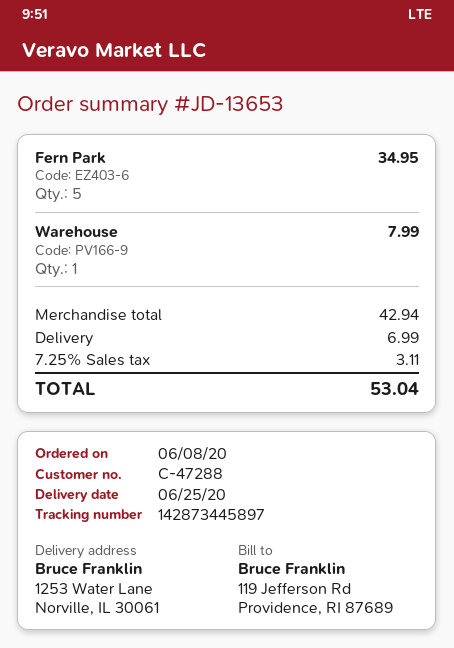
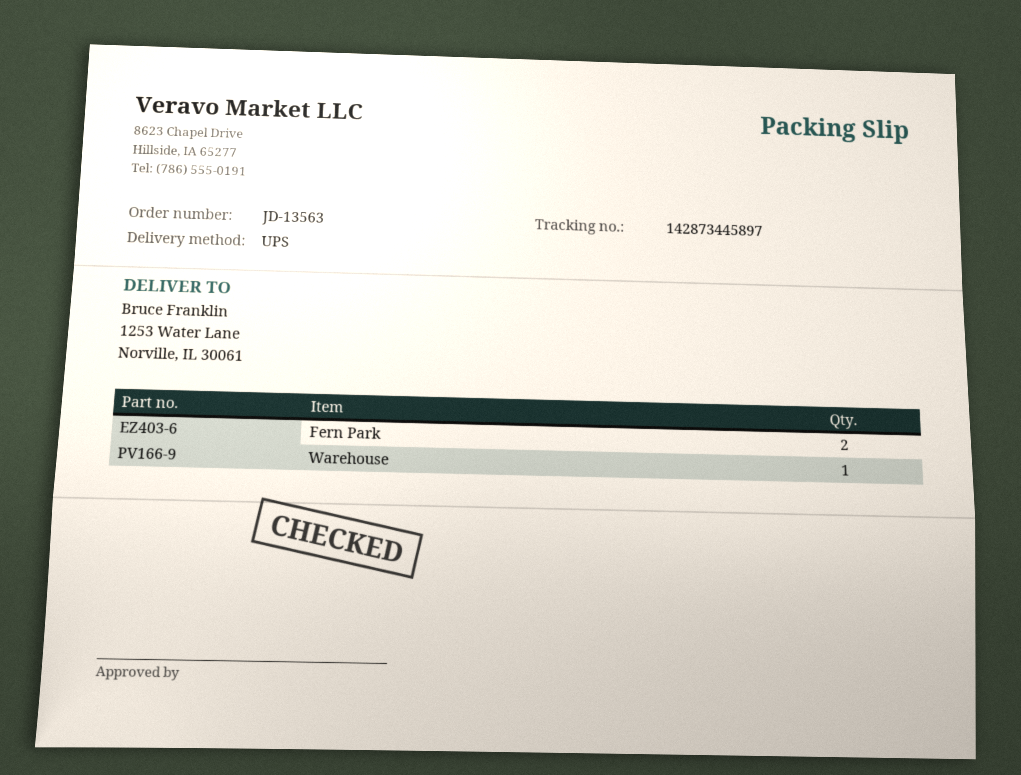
order number: JD-13653 -> JD-13563
Fern Park: 5 -> 2

